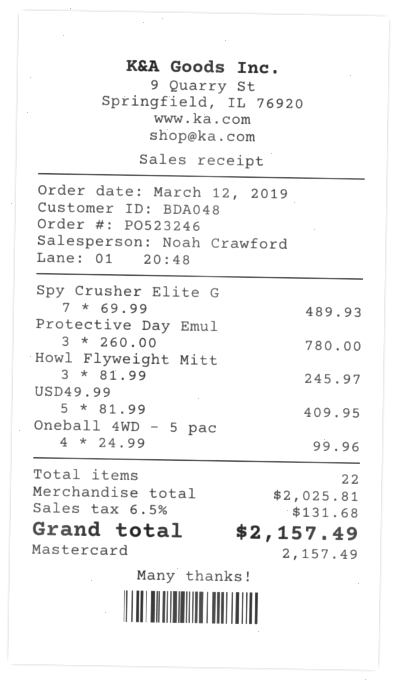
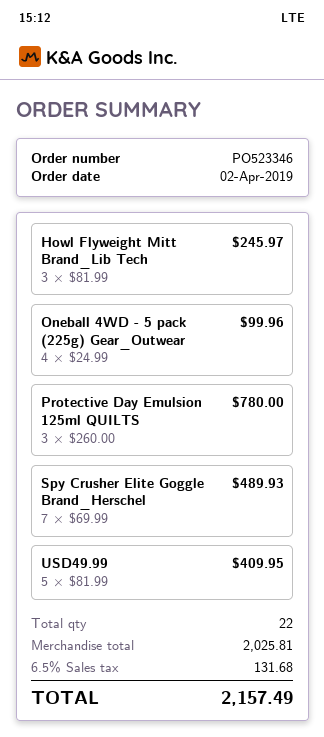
order number: PO523246 -> PO523346
order date: 2019-03-12 -> 2019-04-02

